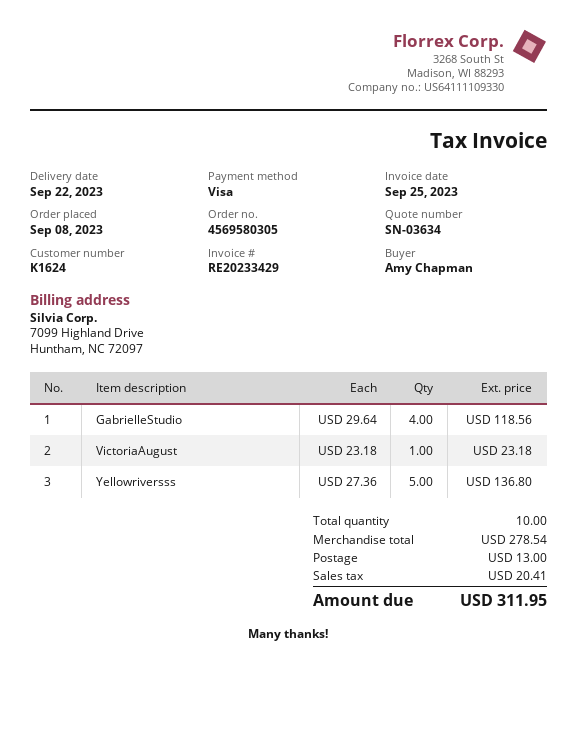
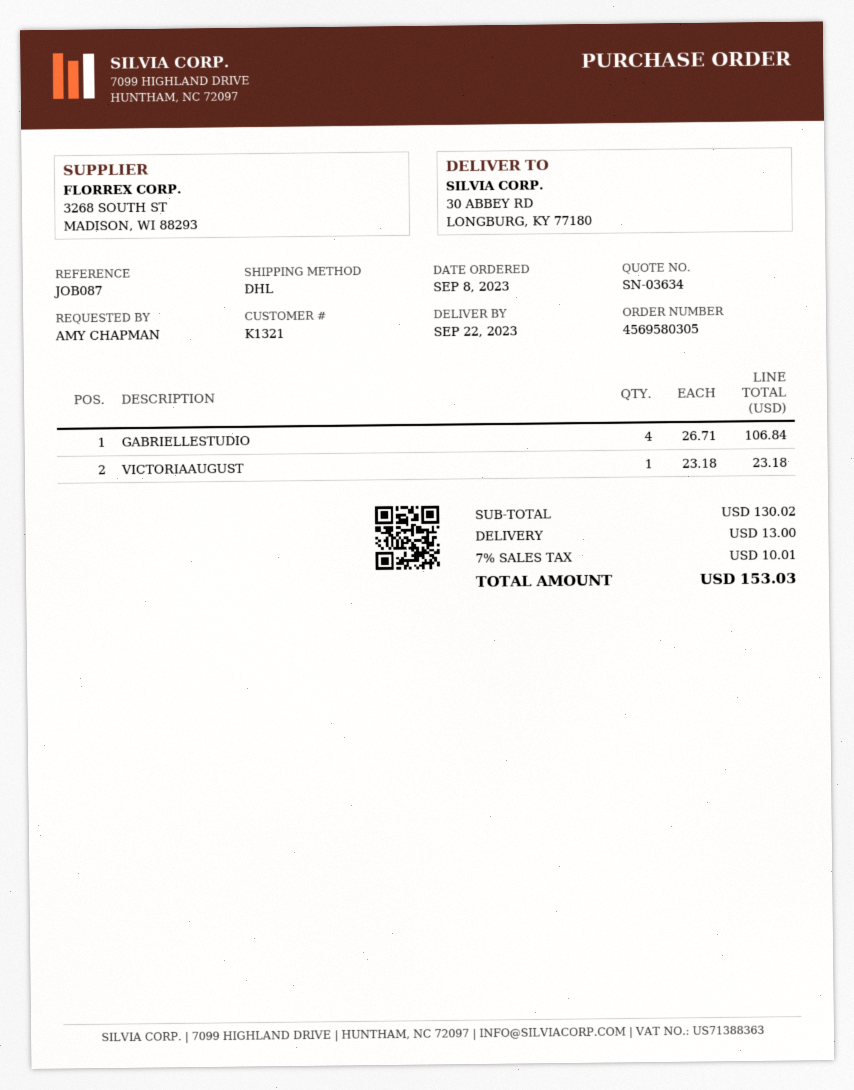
customer number: K1624 -> K1321
GabrielleStudio: 4 x 29.64 = 118.56 -> 4 x 26.71 = 106.84
Yellowriversss: 5 x 27.36 = 136.80 -> none
subtotal: 278.54 -> 130.02
tax: 20.41 -> 10.01
total: 311.95 -> 153.03

